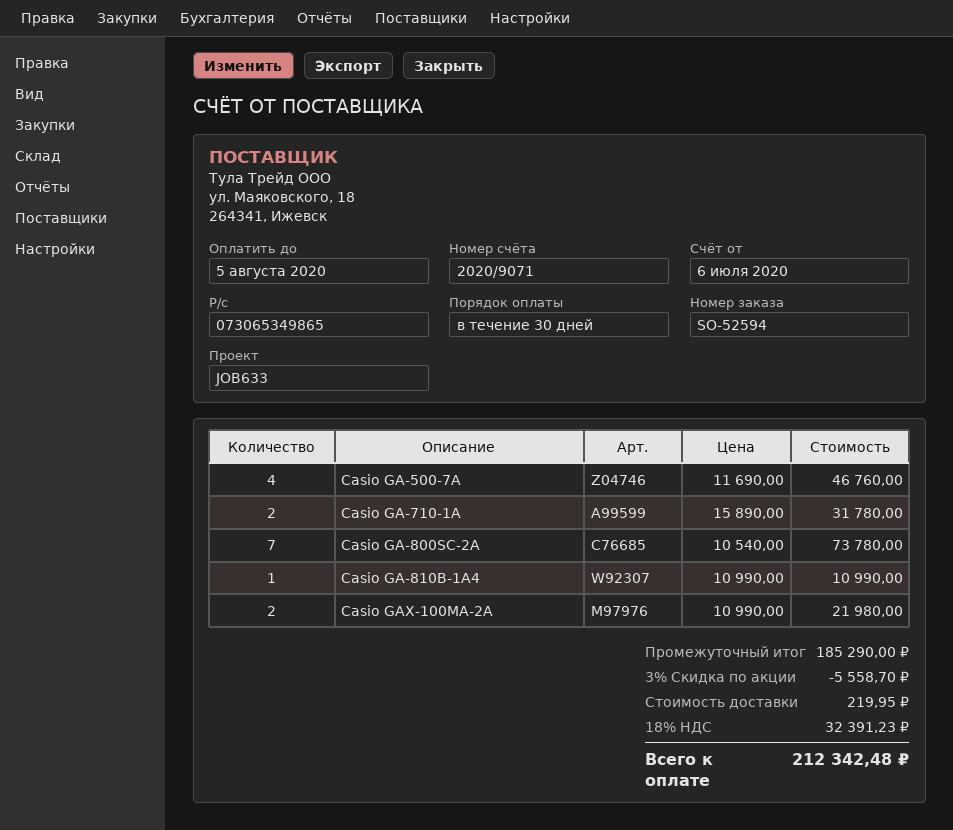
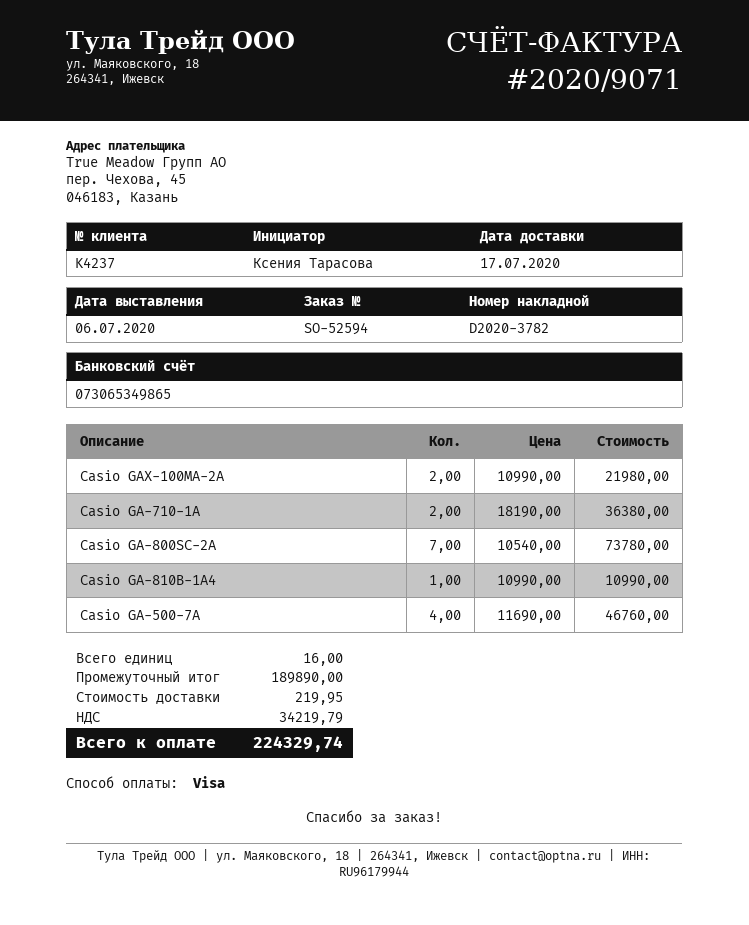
Casio GA-710-1A: 2 x 15890.00 = 31780.00 -> 2 x 18190.00 = 36380.00
subtotal: 185290.00 -> 189890.00
discount: 3% = 5558.70 -> none
tax: 32391.23 -> 34219.79
total: 212342.48 -> 224329.74

